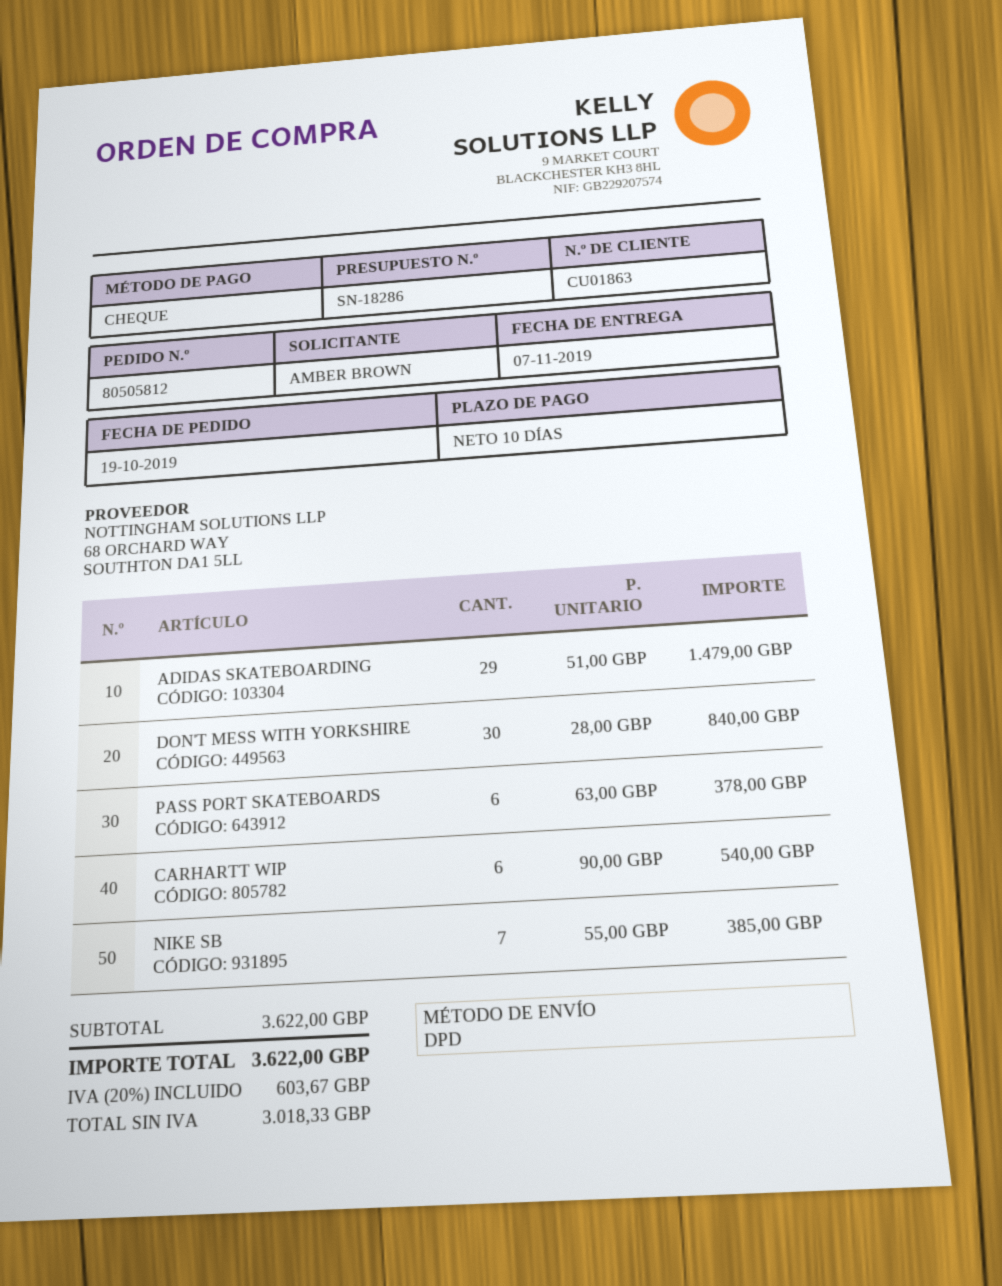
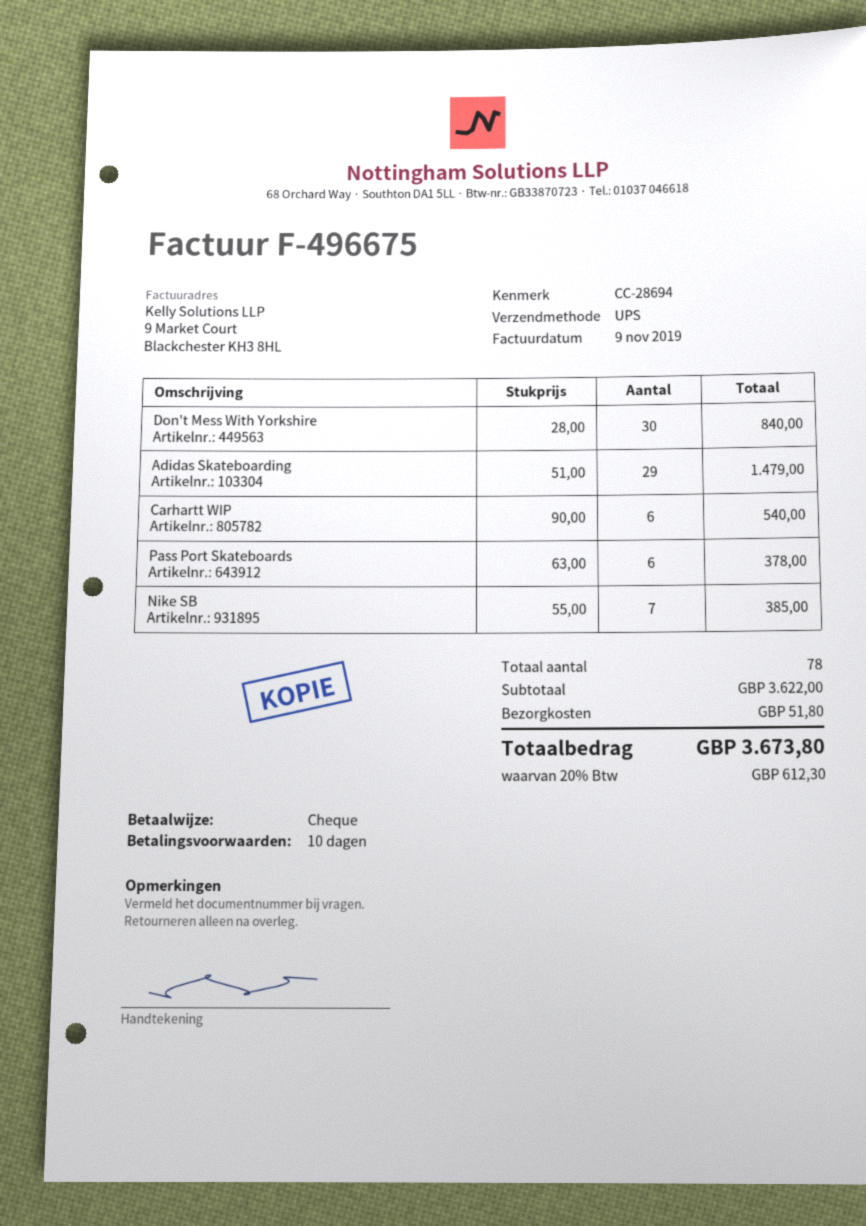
shipping method: DPD -> UPS
shipping: none -> 51.80
tax: 20% = 603.67 -> 20% = 612.30
total: 3622.00 -> 3673.80

